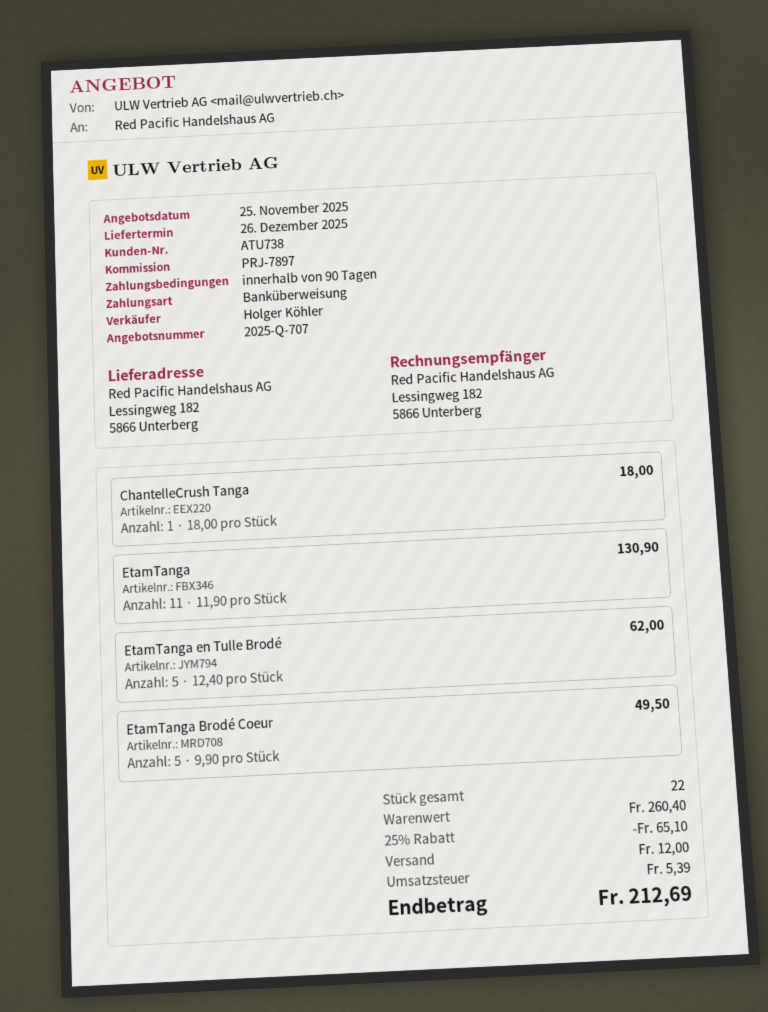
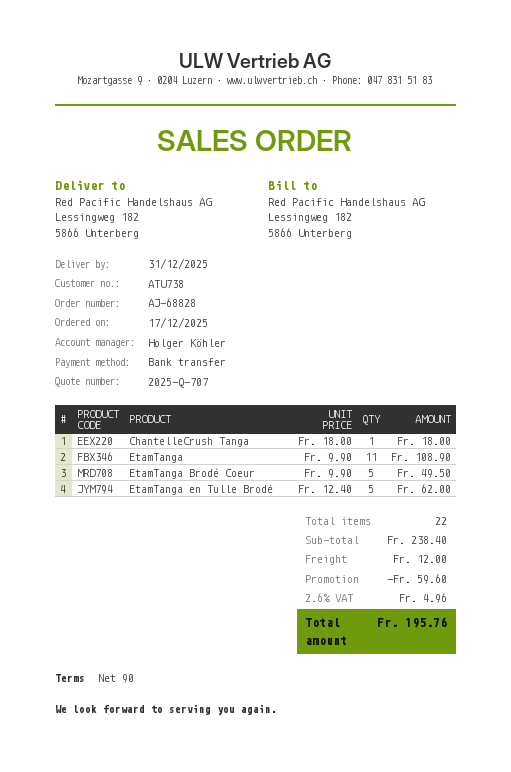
delivery date: 2025-12-26 -> 2025-12-31
EtamTanga: 11 x 11.90 = 130.90 -> 11 x 9.90 = 108.90
subtotal: 260.40 -> 238.40
discount: 65.10 -> 59.60
tax: 5.39 -> 4.96
total: 212.69 -> 195.76

